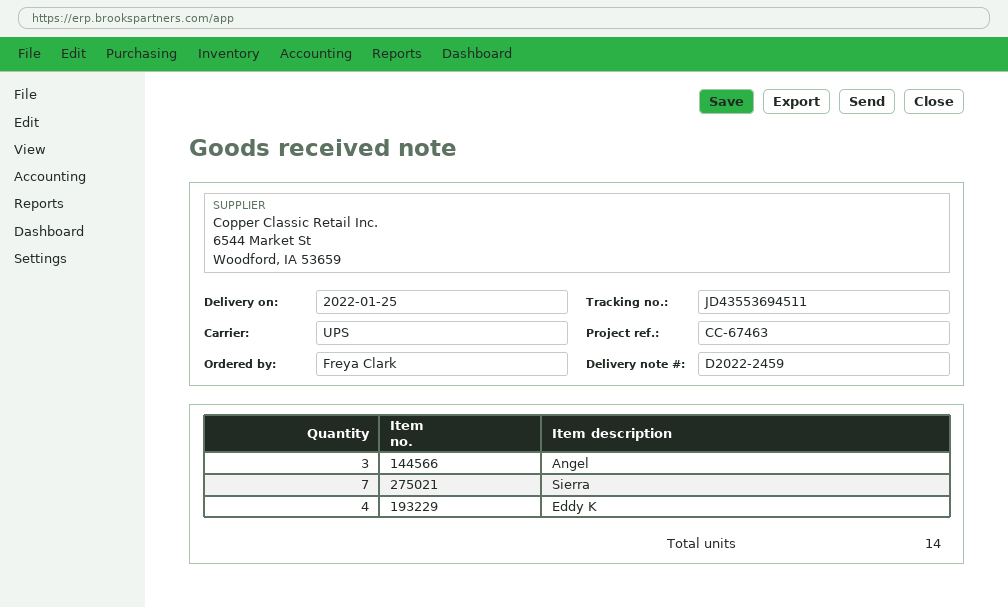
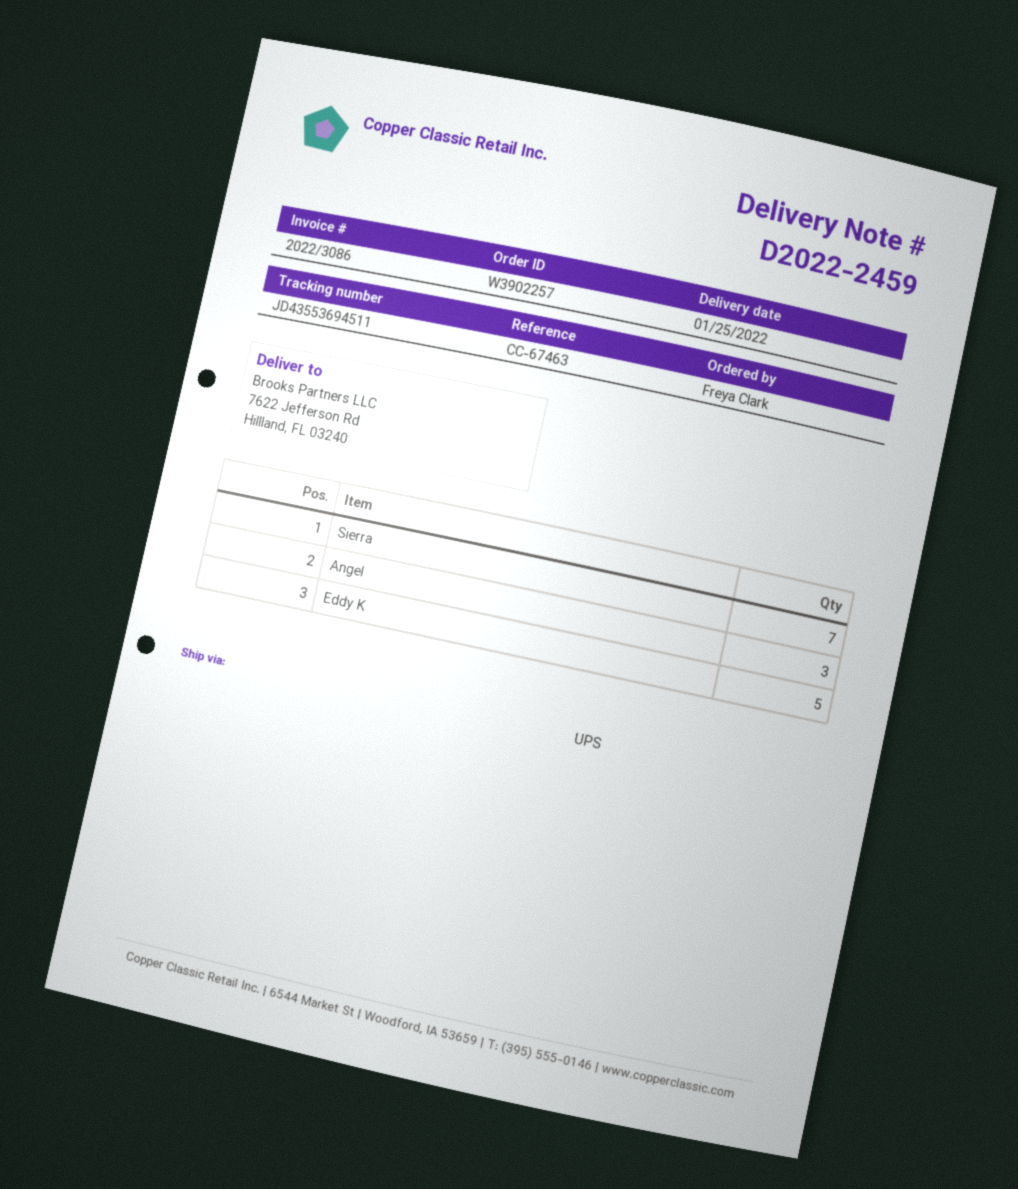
Eddy K: 4 -> 5

